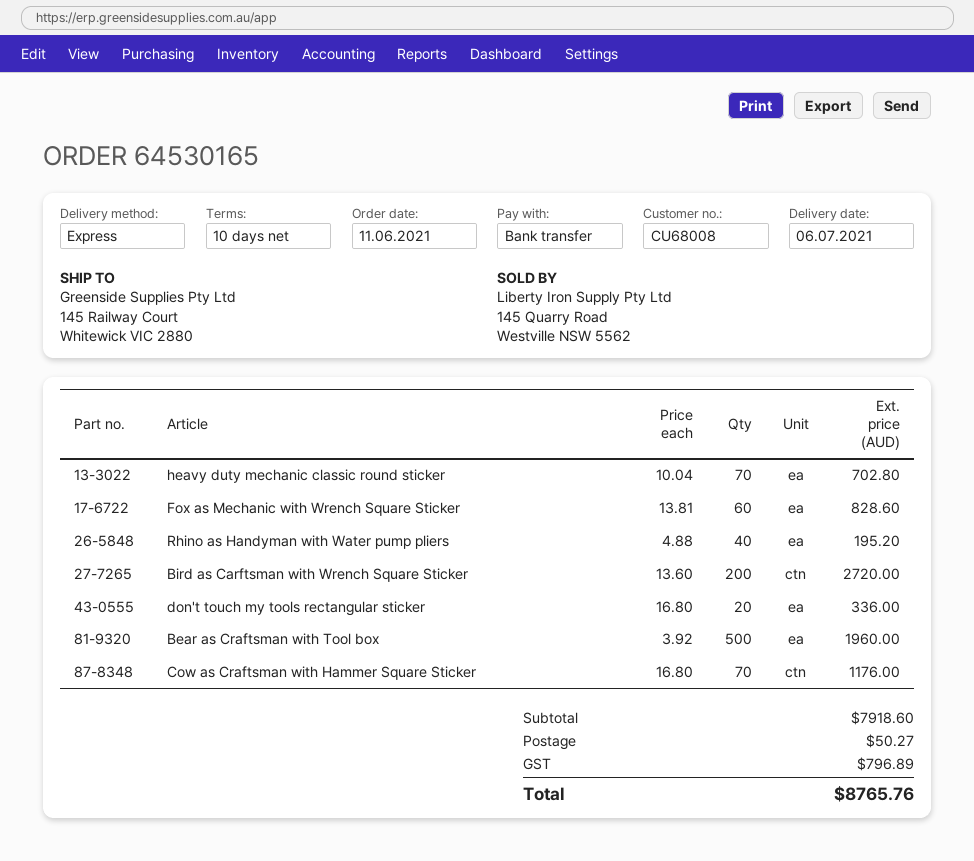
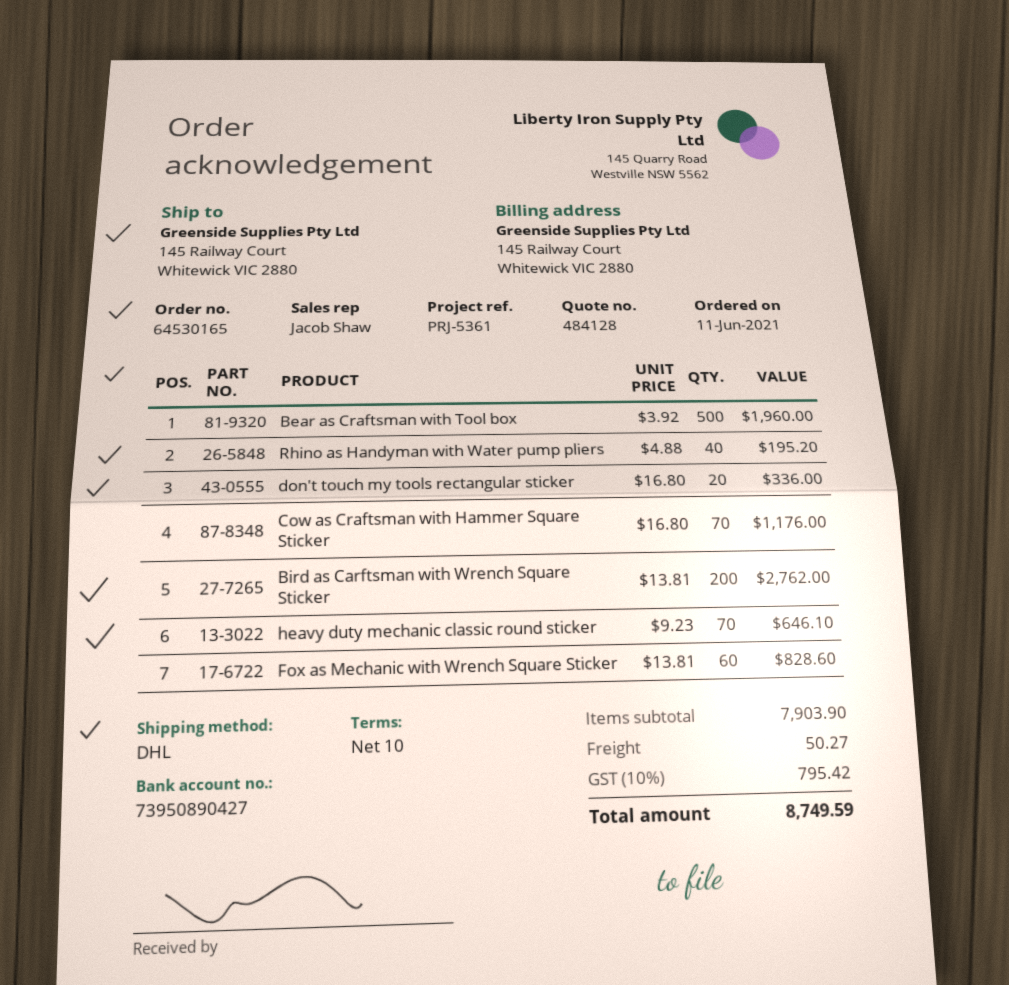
shipping method: express -> DHL
heavy duty mechanic classic round sticker: 70 x 10.04 = 702.80 -> 70 x 9.23 = 646.10
Bird as Carftsman with Wrench Square Sticker: 200 x 13.60 = 2720.00 -> 200 x 13.81 = 2762.00
subtotal: 7918.60 -> 7903.90
tax: 796.89 -> 795.42
total: 8765.76 -> 8749.59

